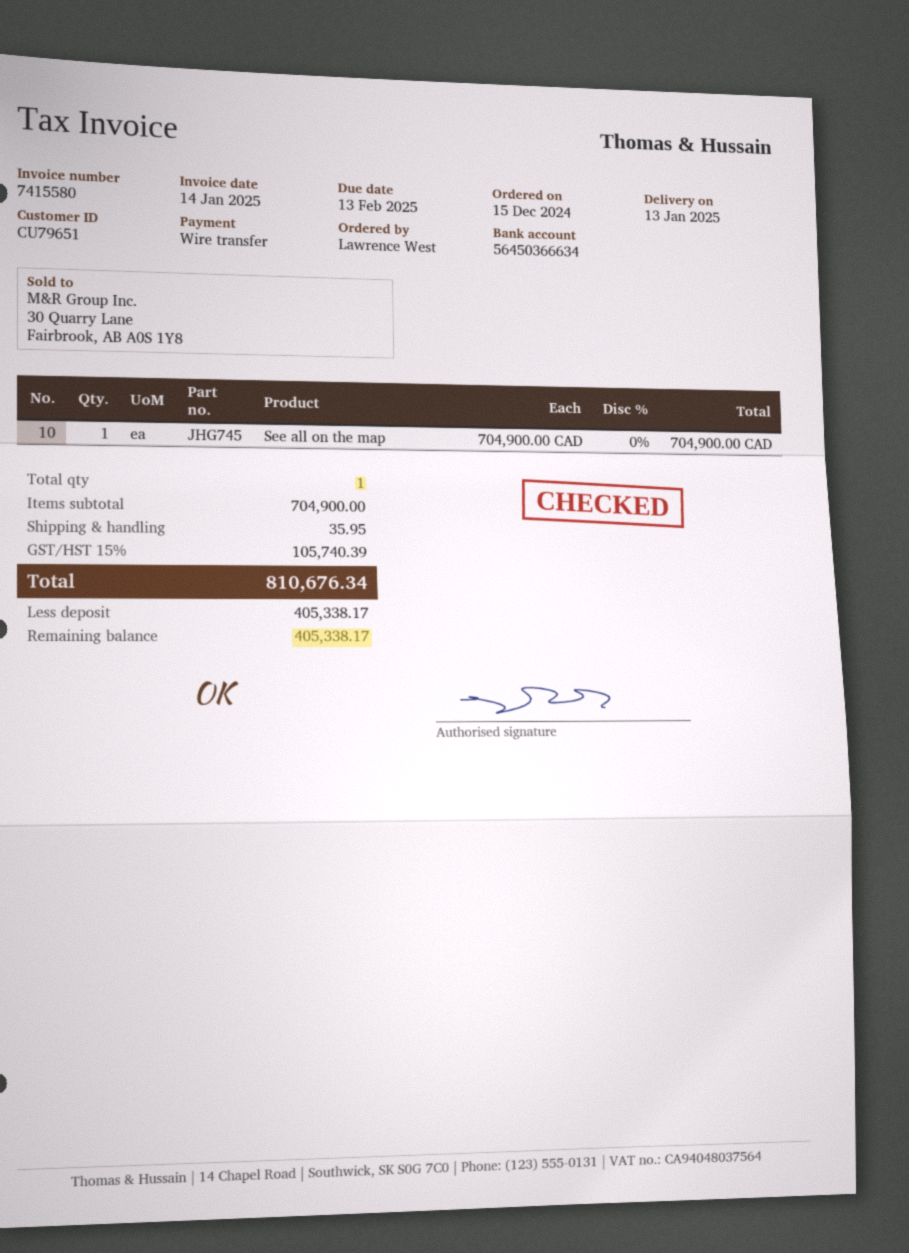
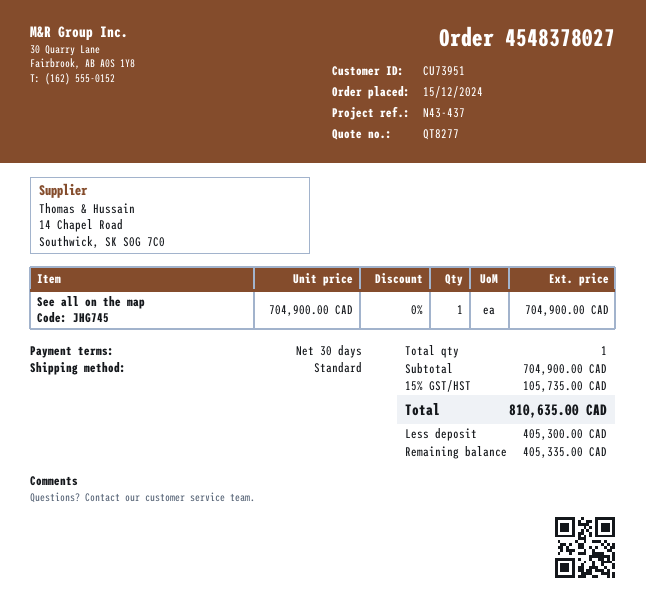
customer number: CU79651 -> CU73951
shipping: 35.95 -> none
tax: 15% = 105740.39 -> 15% = 105735.00
total: 810676.34 -> 810635.00
deposit: 405338.17 -> 405300.00
balance: 405338.17 -> 405335.00

